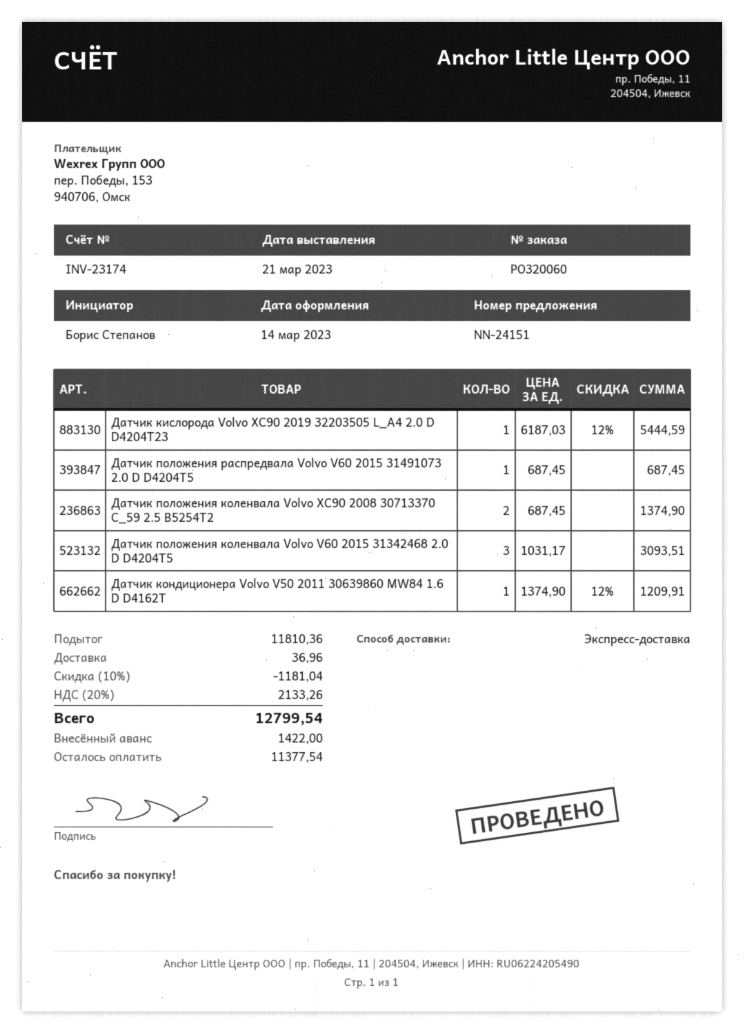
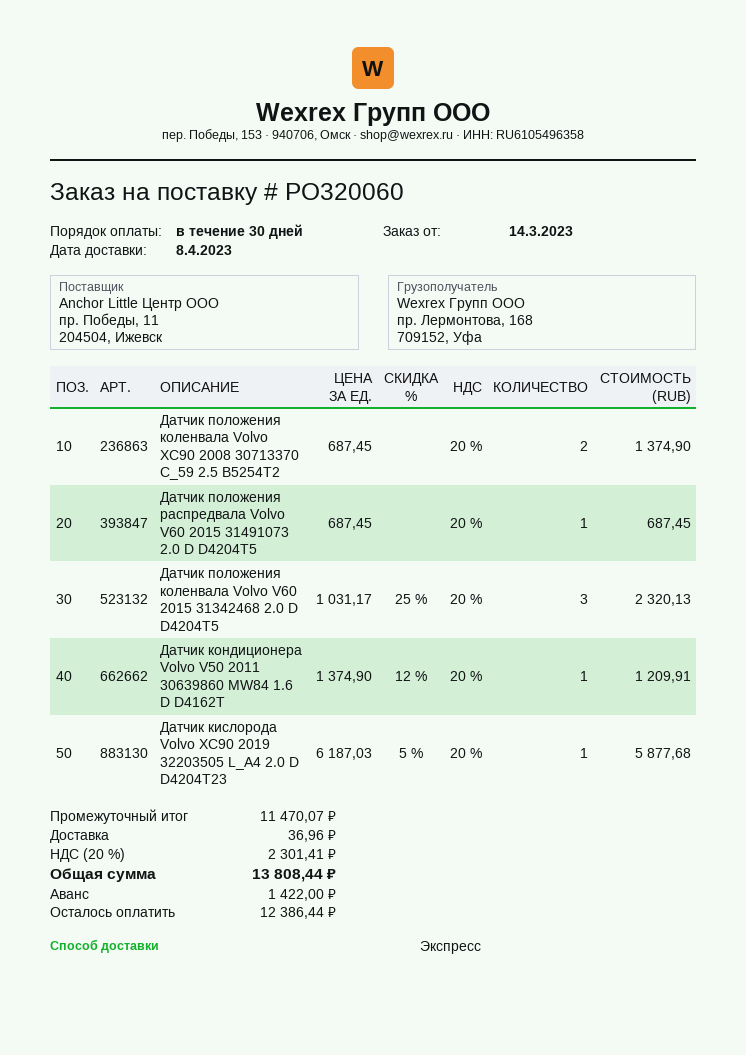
Датчик кислорода Volvo XC90 2019 32203505 L_A4 2.0 D D4204T23: 1 x 6187.03 - 12% = 5444.59 -> 1 x 6187.03 - 5% = 5877.68
Датчик положения коленвала Volvo V60 2015 31342468 2.0 D D4204T5: 3 x 1031.17 = 3093.51 -> 3 x 1031.17 - 25% = 2320.13
subtotal: 11810.36 -> 11470.07
discount: 10% = 1181.04 -> none
tax: 20% = 2133.26 -> 20% = 2301.41
total: 12799.54 -> 13808.44
balance: 11377.54 -> 12386.44

